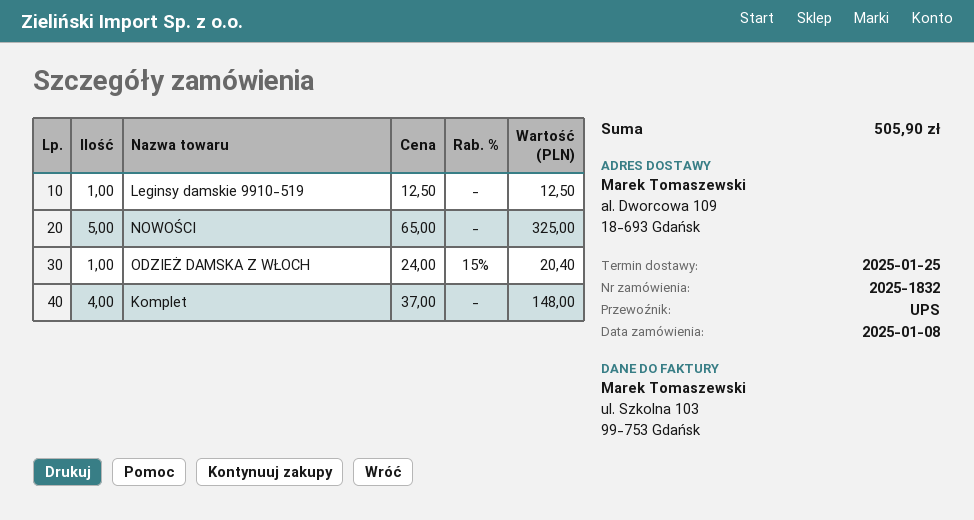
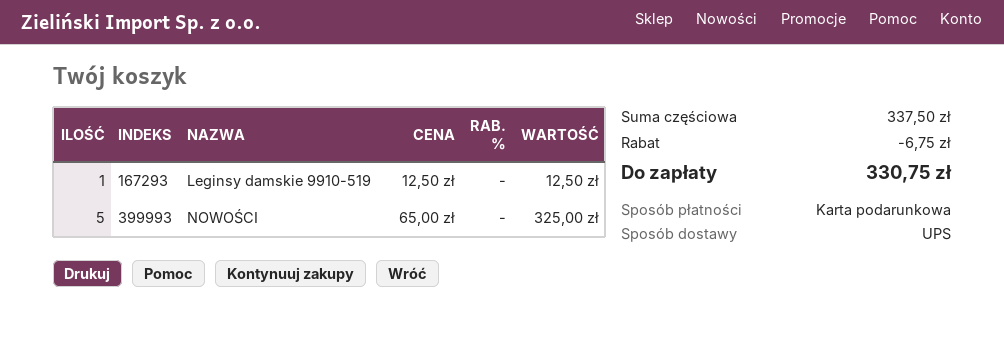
ODZIEŻ DAMSKA Z WŁOCH: 1 x 24.00 - 15% = 20.40 -> none
Komplet: 4 x 37.00 = 148.00 -> none
discount: none -> 6.75
total: 505.90 -> 330.75

